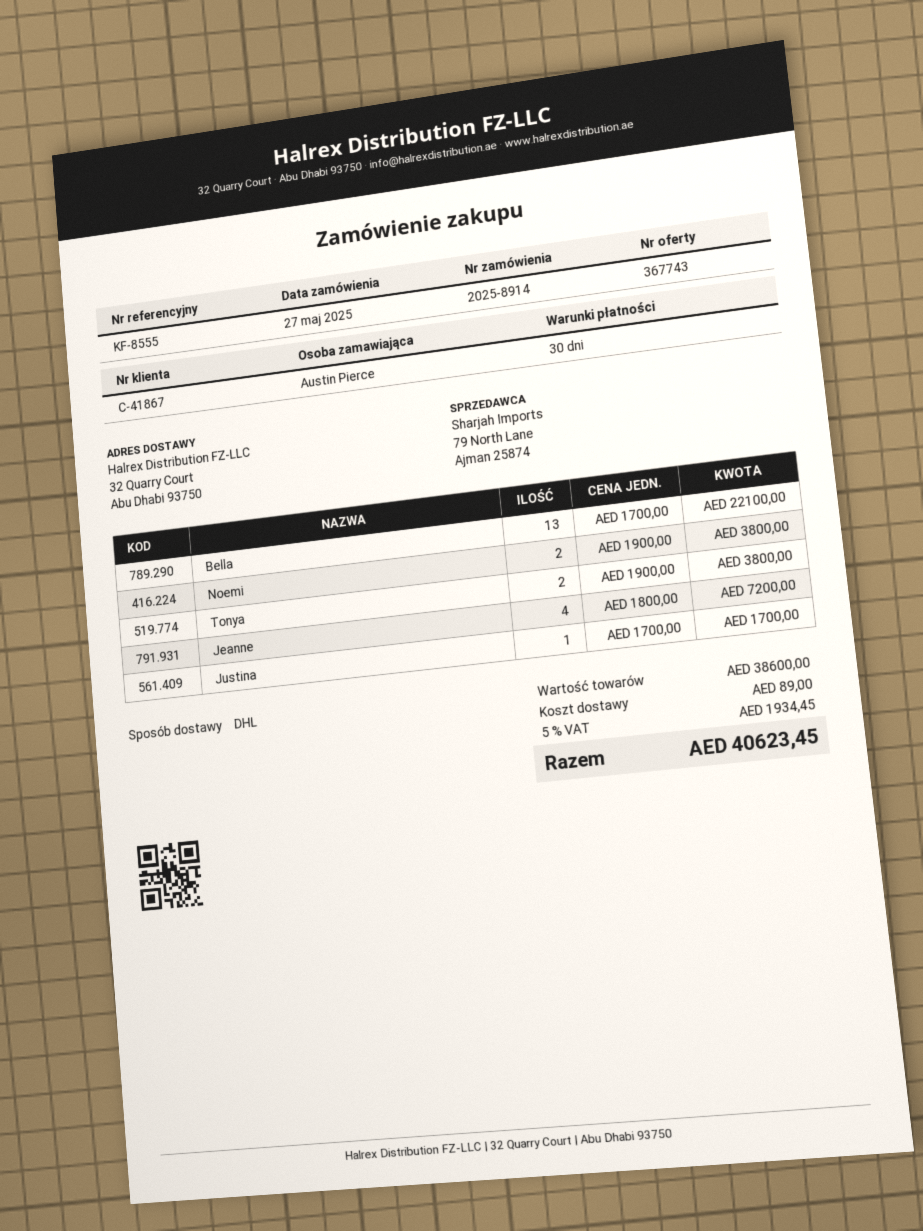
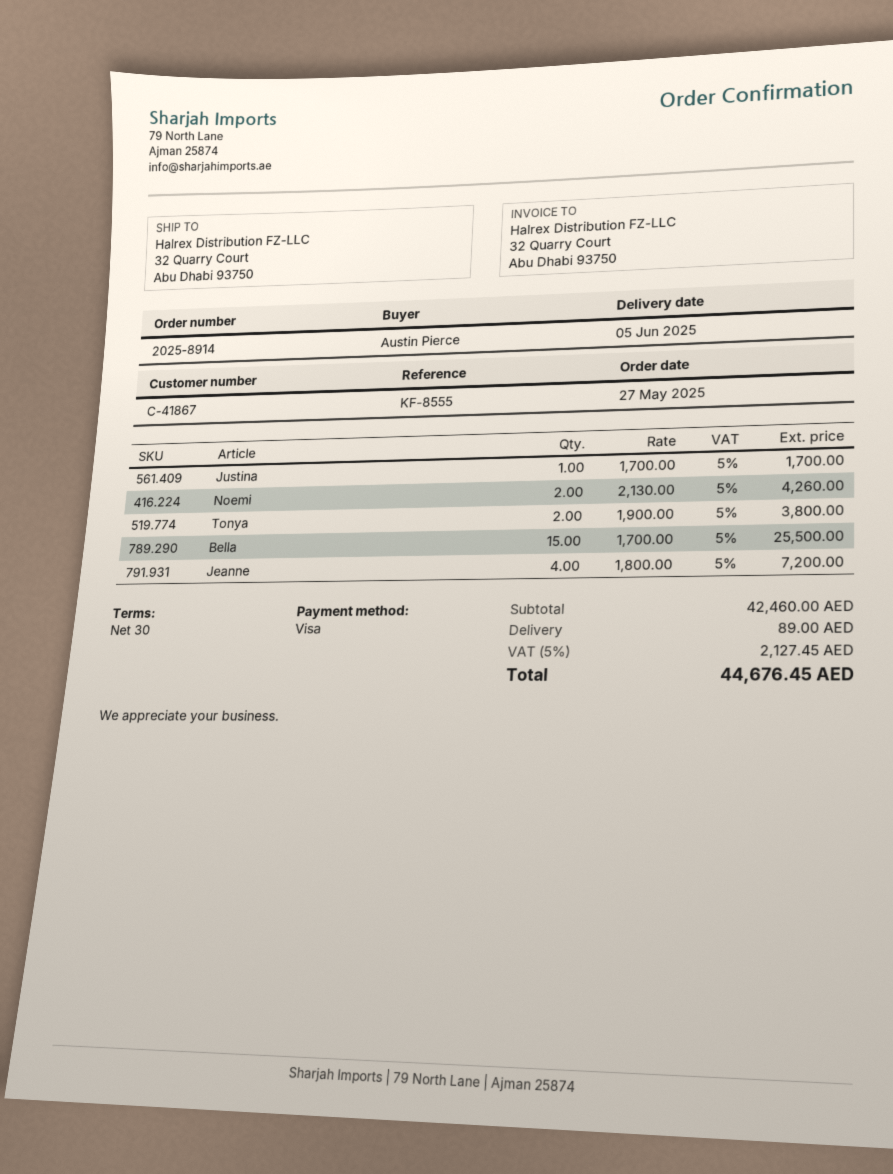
Bella: 13 x 1700.00 = 22100.00 -> 15 x 1700.00 = 25500.00
Noemi: 2 x 1900.00 = 3800.00 -> 2 x 2130.00 = 4260.00
subtotal: 38600.00 -> 42460.00
tax: 5% = 1934.45 -> 5% = 2127.45
total: 40623.45 -> 44676.45

